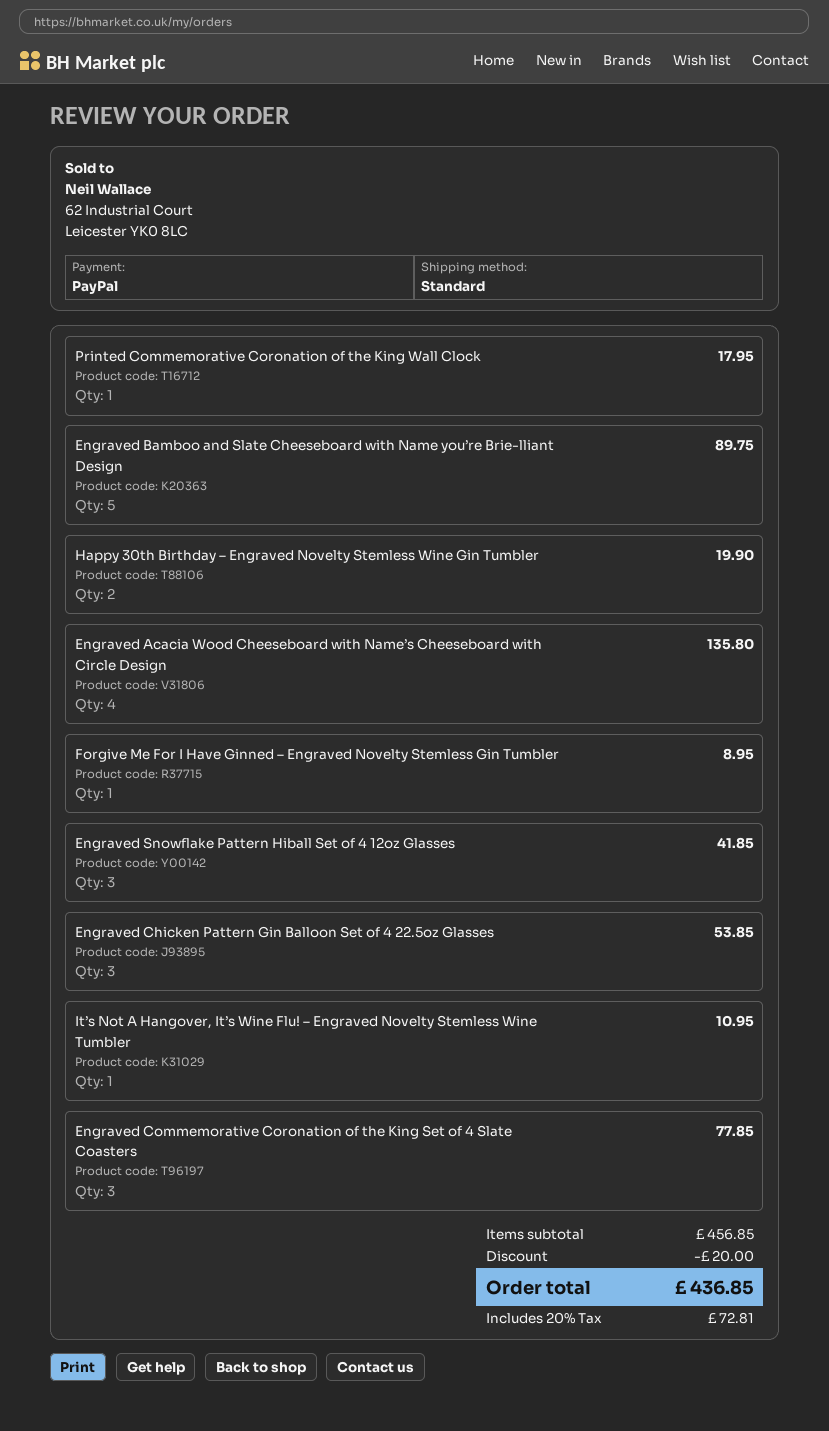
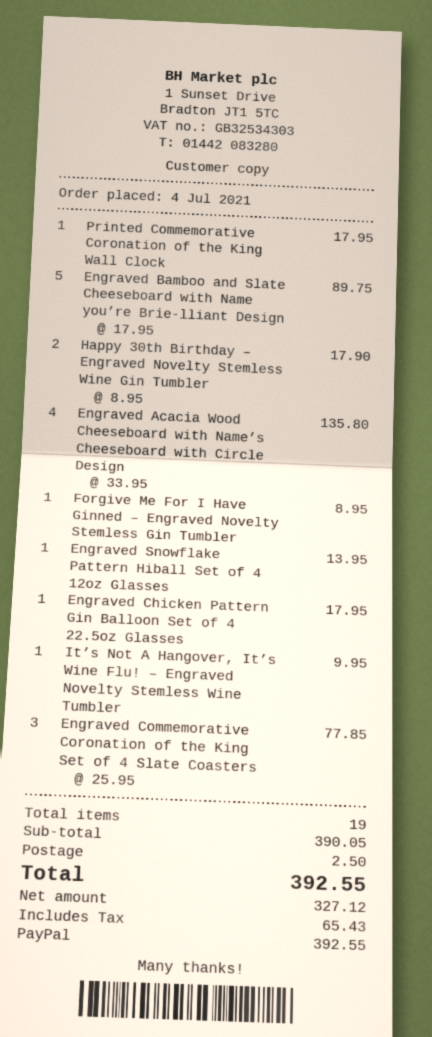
Happy 30th Birthday – Engraved Novelty Stemless Wine Gin Tumbler: 2 for 19.90 -> 2 for 17.90
Engraved Snowflake Pattern Hiball Set of 4 12oz Glasses: 3 for 41.85 -> 1 for 13.95
Engraved Chicken Pattern Gin Balloon Set of 4 22.5oz Glasses: 3 for 53.85 -> 1 for 17.95
It’s Not A Hangover, It’s Wine Flu! – Engraved Novelty Stemless Wine Tumbler: 1 for 10.95 -> 1 for 9.95
subtotal: 456.85 -> 390.05
discount: 20.00 -> none
shipping: none -> 2.50
tax: 72.81 -> 65.43
total: 436.85 -> 392.55

